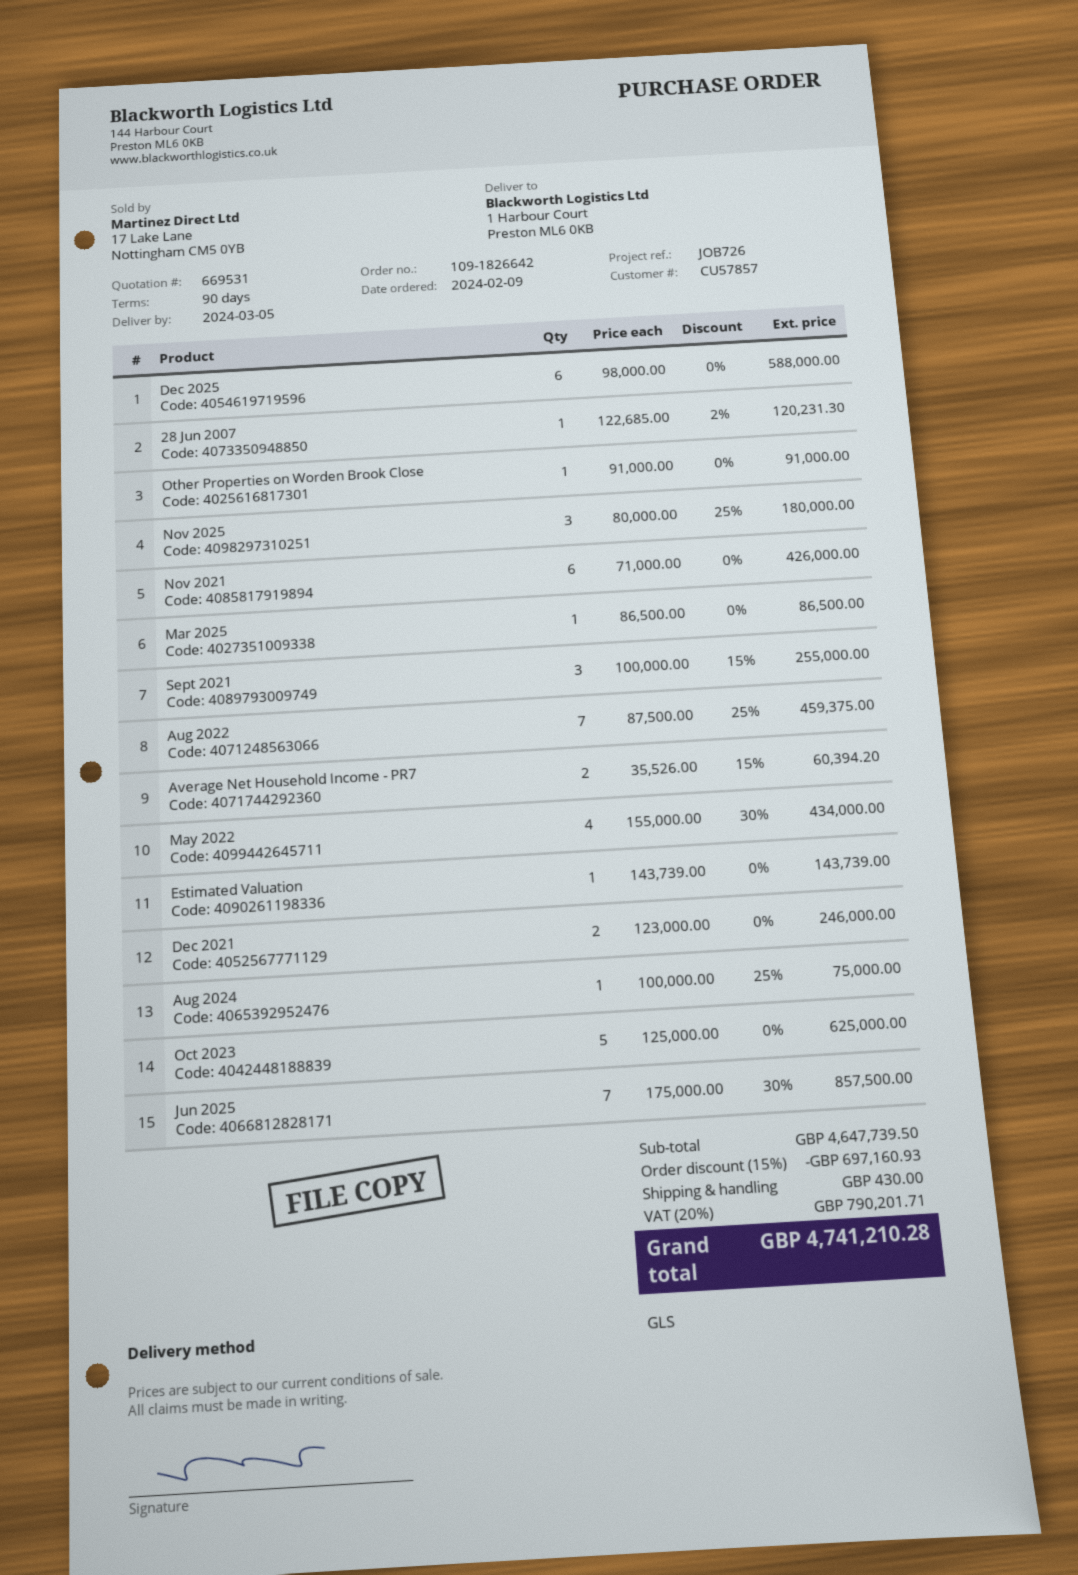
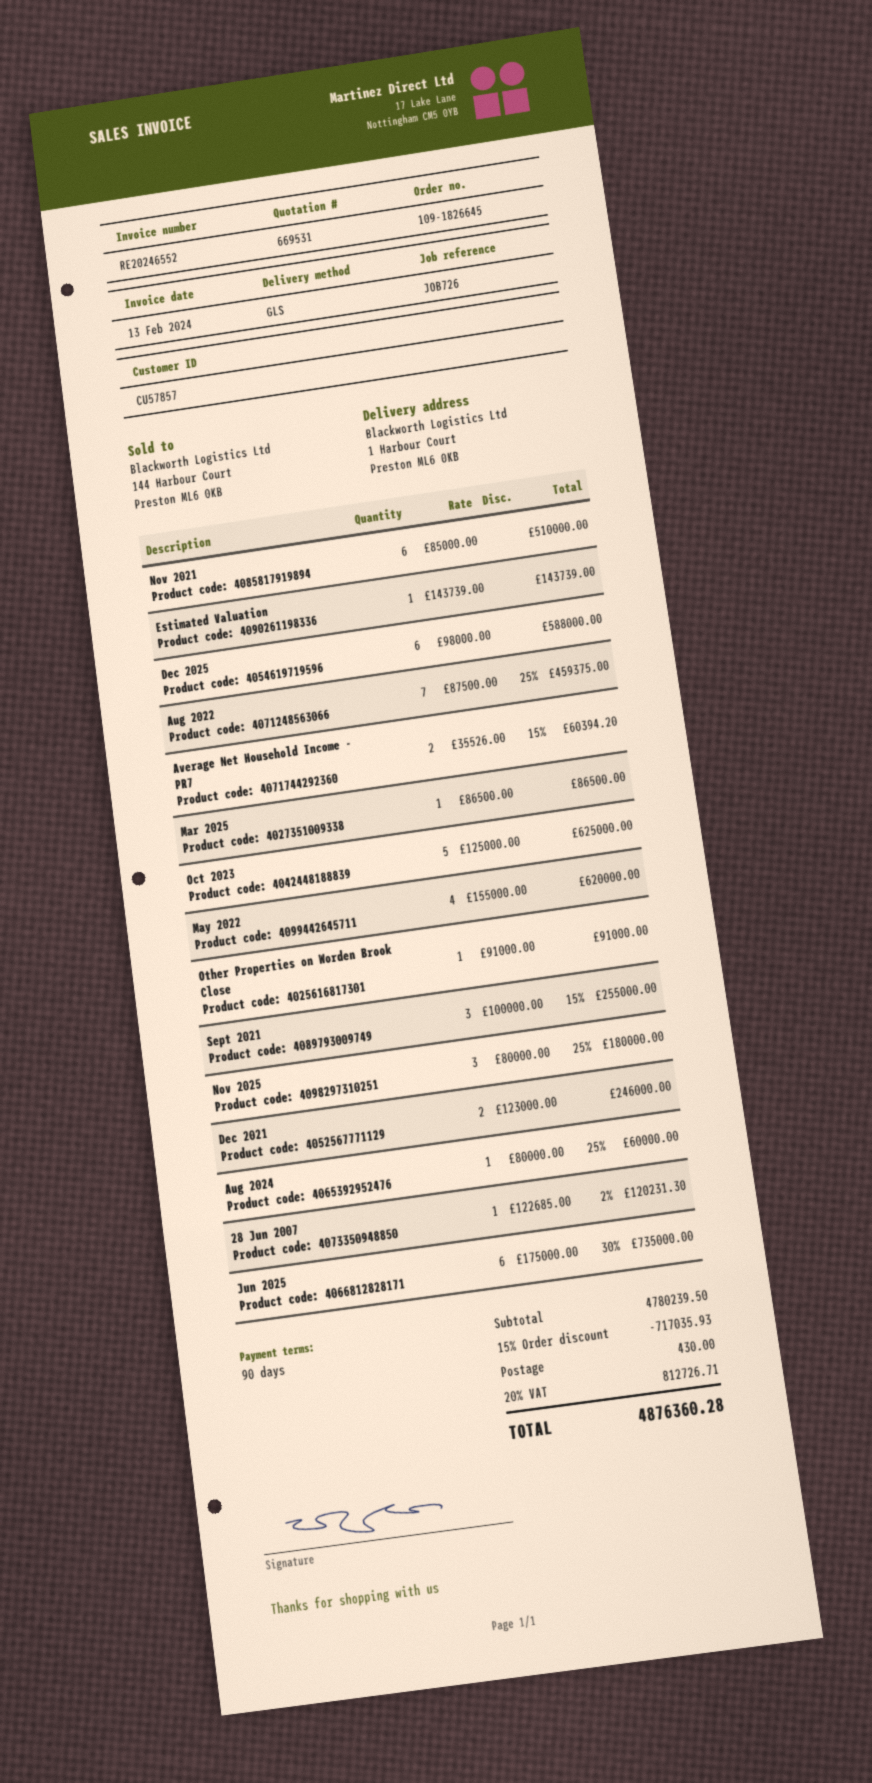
order number: 109-1826642 -> 109-1826645
Nov 2021: 6 x 71000.00 = 426000.00 -> 6 x 85000.00 = 510000.00
May 2022: 4 x 155000.00 - 30% = 434000.00 -> 4 x 155000.00 = 620000.00
Aug 2024: 1 x 100000.00 - 25% = 75000.00 -> 1 x 80000.00 - 25% = 60000.00
Jun 2025: 7 x 175000.00 - 30% = 857500.00 -> 6 x 175000.00 - 30% = 735000.00
subtotal: 4647739.50 -> 4780239.50
discount: 15% = 697160.93 -> 15% = 717035.93
tax: 20% = 790201.71 -> 20% = 812726.71
total: 4741210.28 -> 4876360.28

